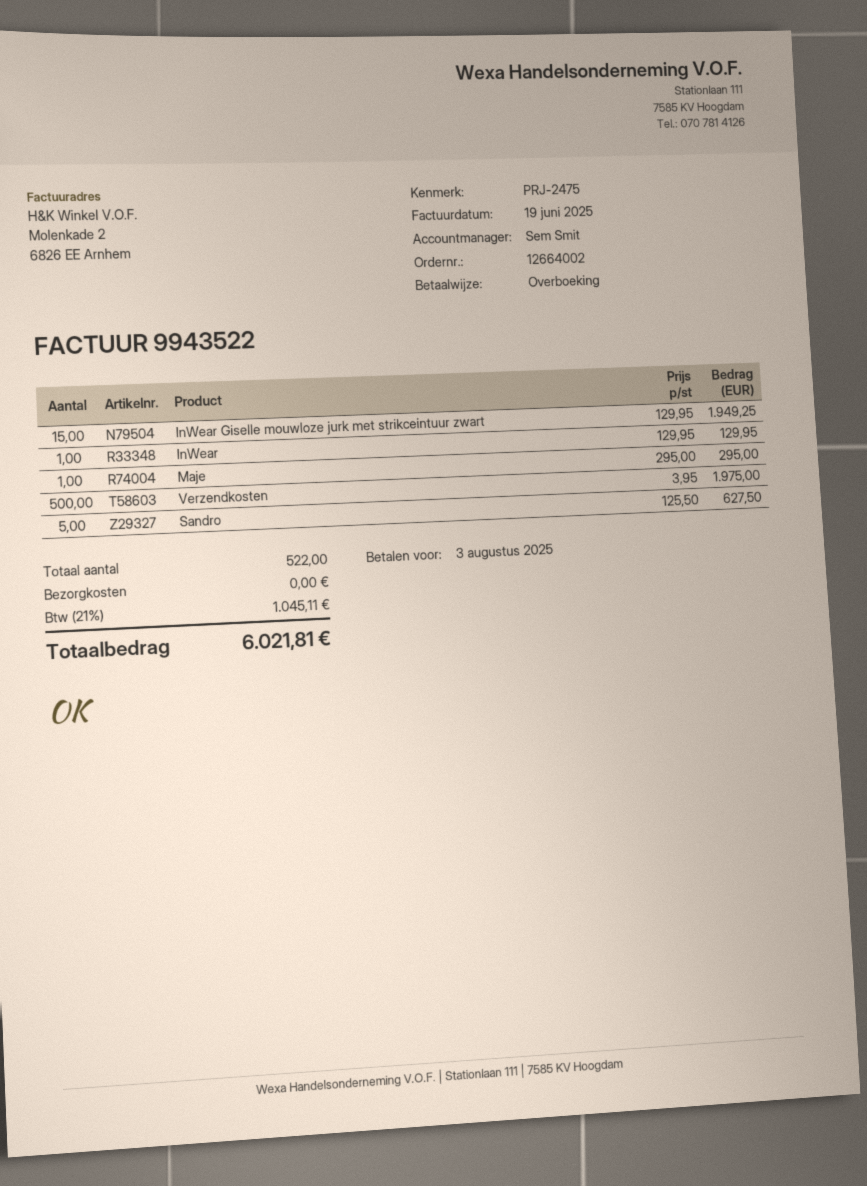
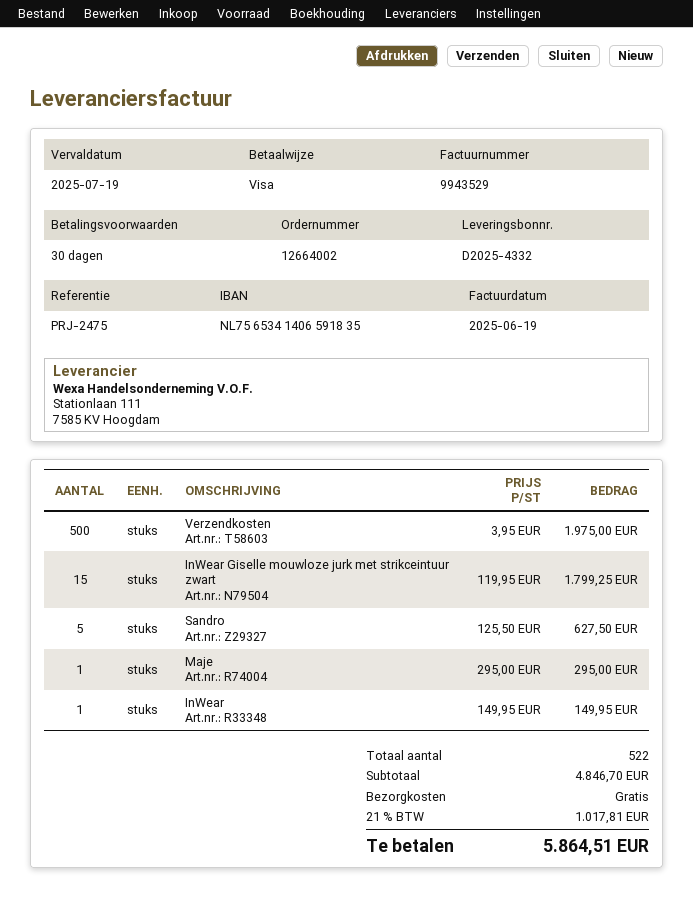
invoice number: 9943522 -> 9943529
due date: 2025-08-03 -> 2025-07-19
payment method: bank transfer -> Visa
InWear Giselle mouwloze jurk met strikceintuur zwart: 15 x 129.95 = 1949.25 -> 15 x 119.95 = 1799.25
InWear: 1 x 129.95 = 129.95 -> 1 x 149.95 = 149.95
tax: 21% = 1045.11 -> 21% = 1017.81
total: 6021.81 -> 5864.51

